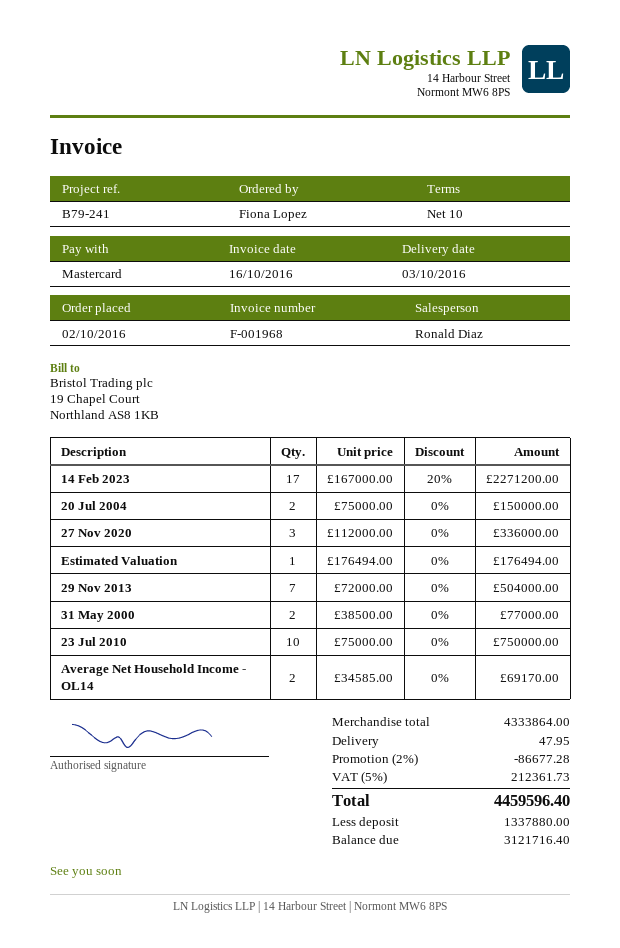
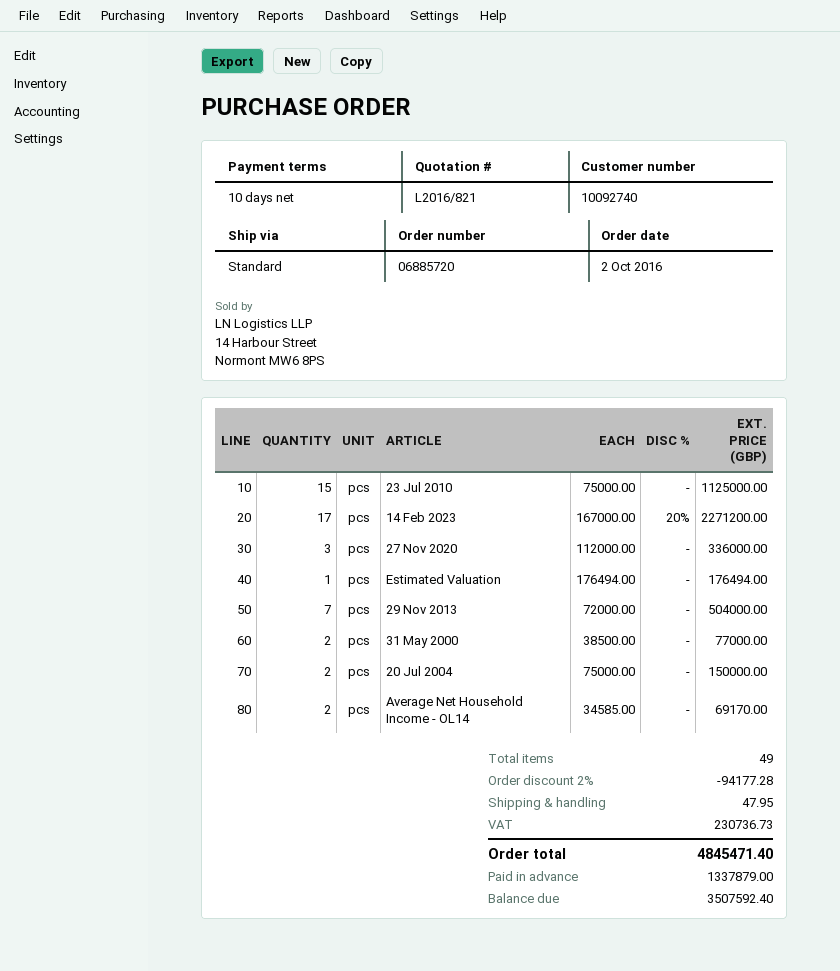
23 Jul 2010: 10 x 75000.00 = 750000.00 -> 15 x 75000.00 = 1125000.00
discount: 2% = 86677.28 -> 2% = 94177.28
tax: 212361.73 -> 230736.73
total: 4459596.40 -> 4845471.40
deposit: 1337880.00 -> 1337879.00
balance: 3121716.40 -> 3507592.40

